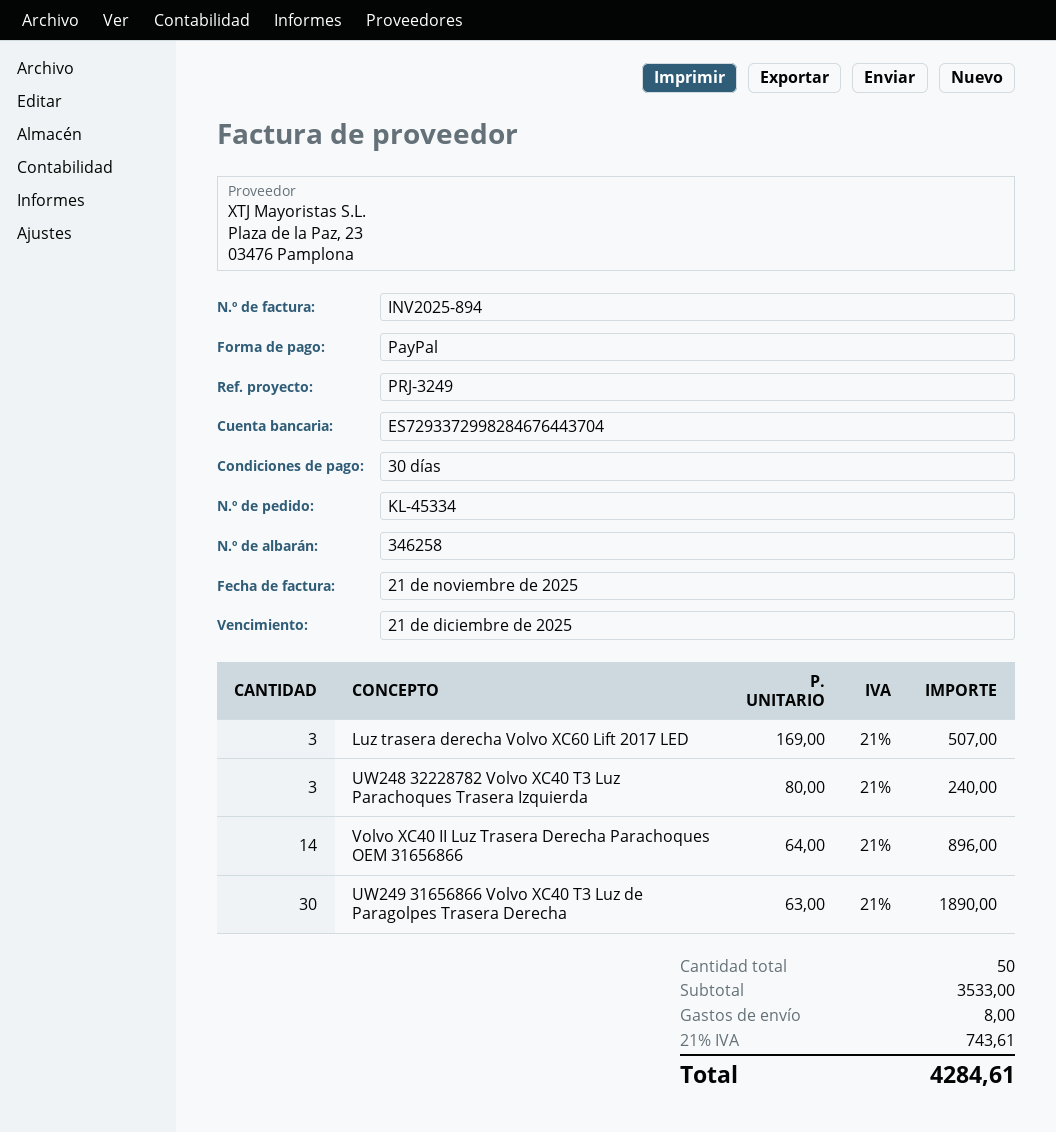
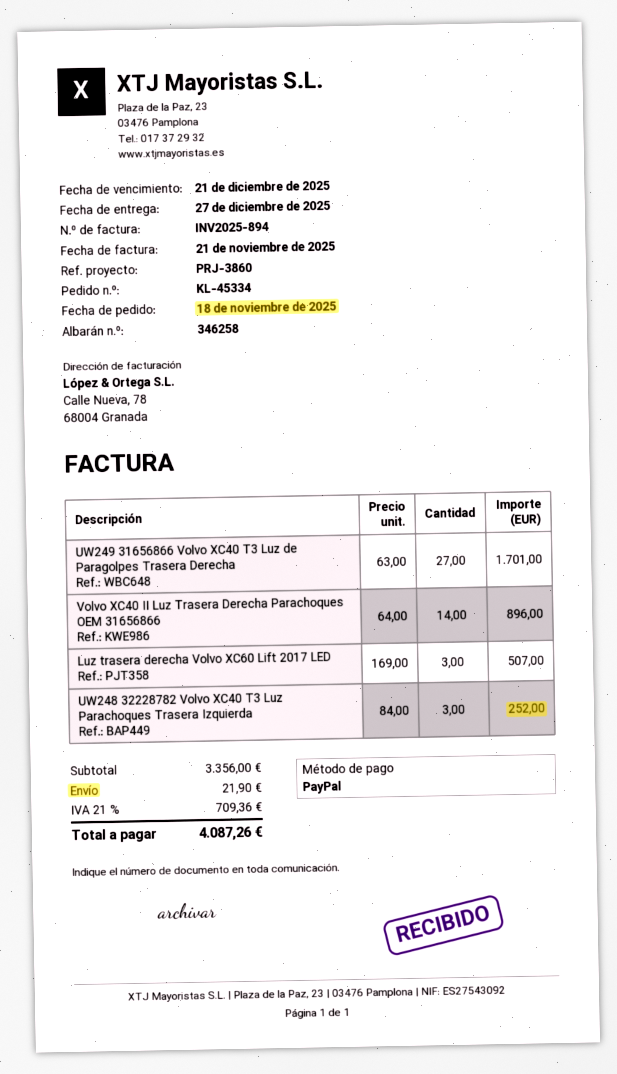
reference: PRJ-3249 -> PRJ-3860
UW248 32228782 Volvo XC40 T3 Luz Parachoques Trasera Izquierda: 3 x 80.00 = 240.00 -> 3 x 84.00 = 252.00
UW249 31656866 Volvo XC40 T3 Luz de Paragolpes Trasera Derecha: 30 x 63.00 = 1890.00 -> 27 x 63.00 = 1701.00
subtotal: 3533.00 -> 3356.00
shipping: 8.00 -> 21.90
tax: 21% = 743.61 -> 21% = 709.36
total: 4284.61 -> 4087.26

